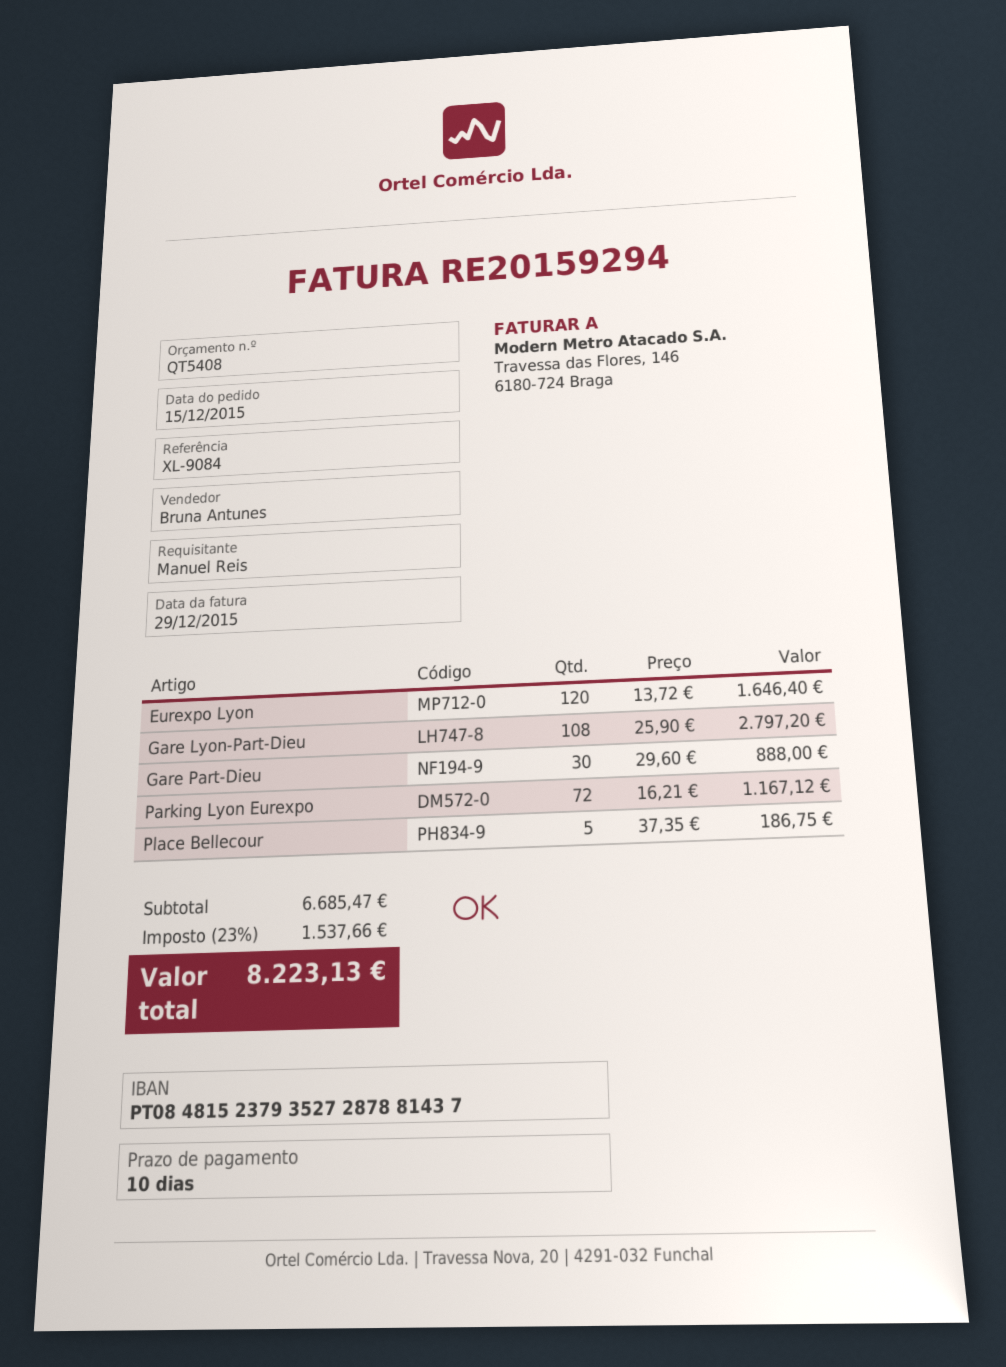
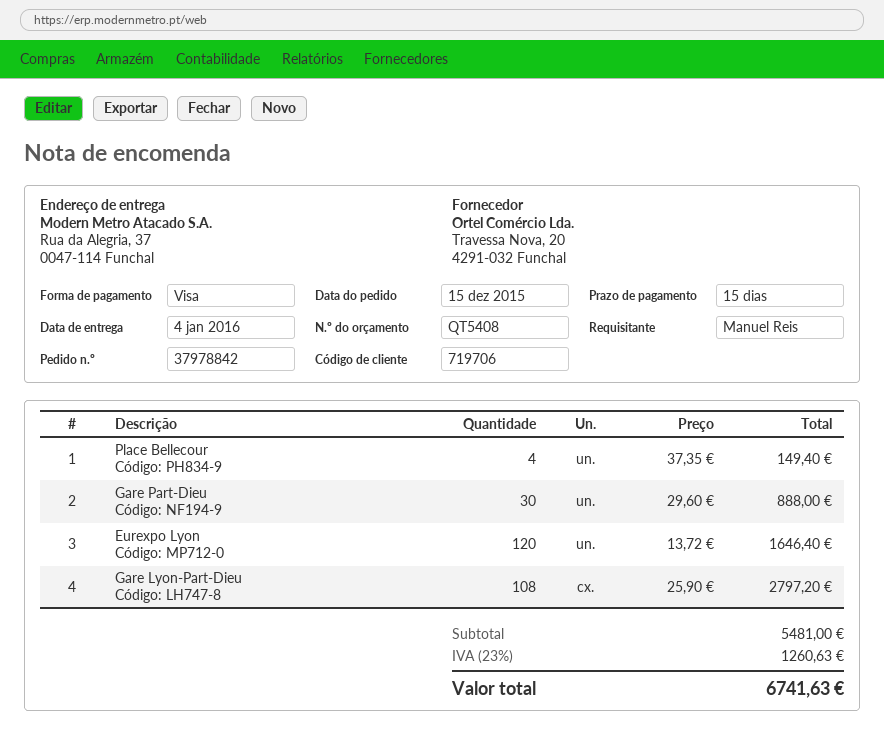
payment terms: 10 days -> 15 days
Parking Lyon Eurexpo: 72 x 16.21 = 1167.12 -> none
Place Bellecour: 5 x 37.35 = 186.75 -> 4 x 37.35 = 149.40
subtotal: 6685.47 -> 5481.00
tax: 23% = 1537.66 -> 23% = 1260.63
total: 8223.13 -> 6741.63

